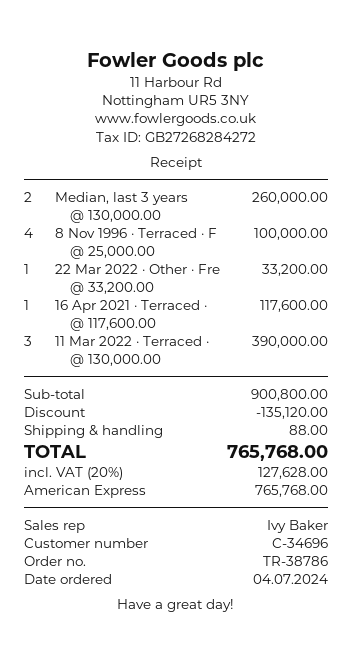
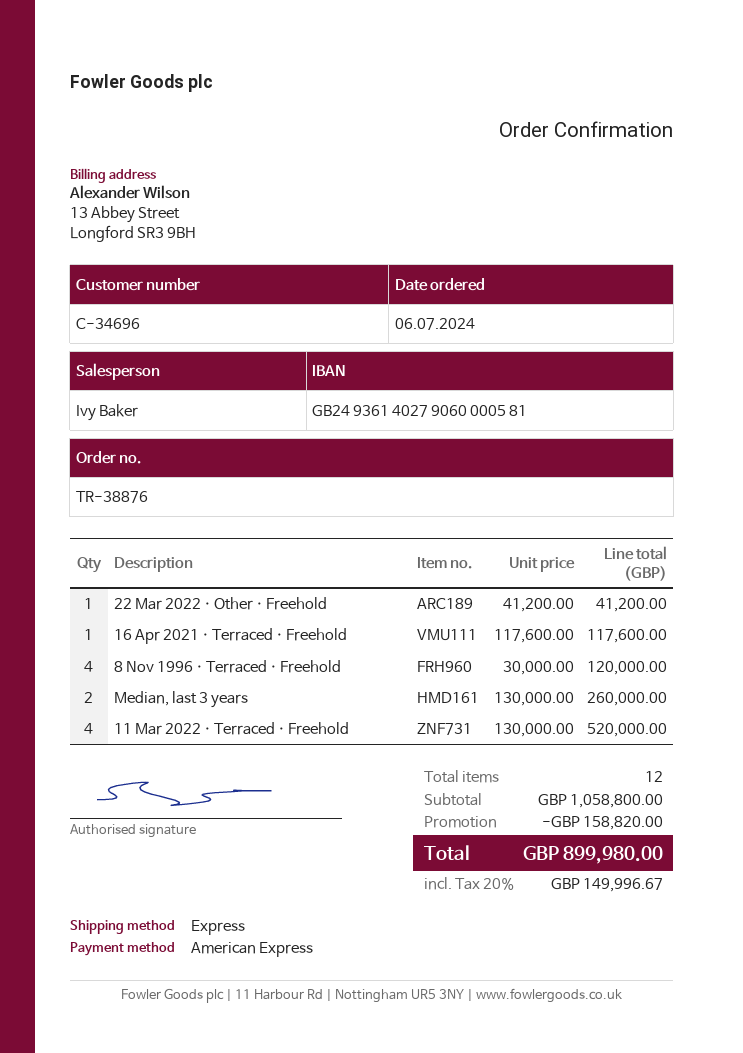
order number: TR-38786 -> TR-38876
order date: 2024-07-04 -> 2024-07-06
8 Nov 1996 · Terraced · F: 4 x 25000.00 = 100000.00 -> 4 x 30000.00 = 120000.00
22 Mar 2022 · Other · Fre: 1 x 33200.00 = 33200.00 -> 1 x 41200.00 = 41200.00
11 Mar 2022 · Terraced ·: 3 x 130000.00 = 390000.00 -> 4 x 130000.00 = 520000.00
subtotal: 900800.00 -> 1058800.00
discount: 135120.00 -> 158820.00
shipping: 88.00 -> none
tax: 20% = 127628.00 -> 20% = 149996.67
total: 765768.00 -> 899980.00

